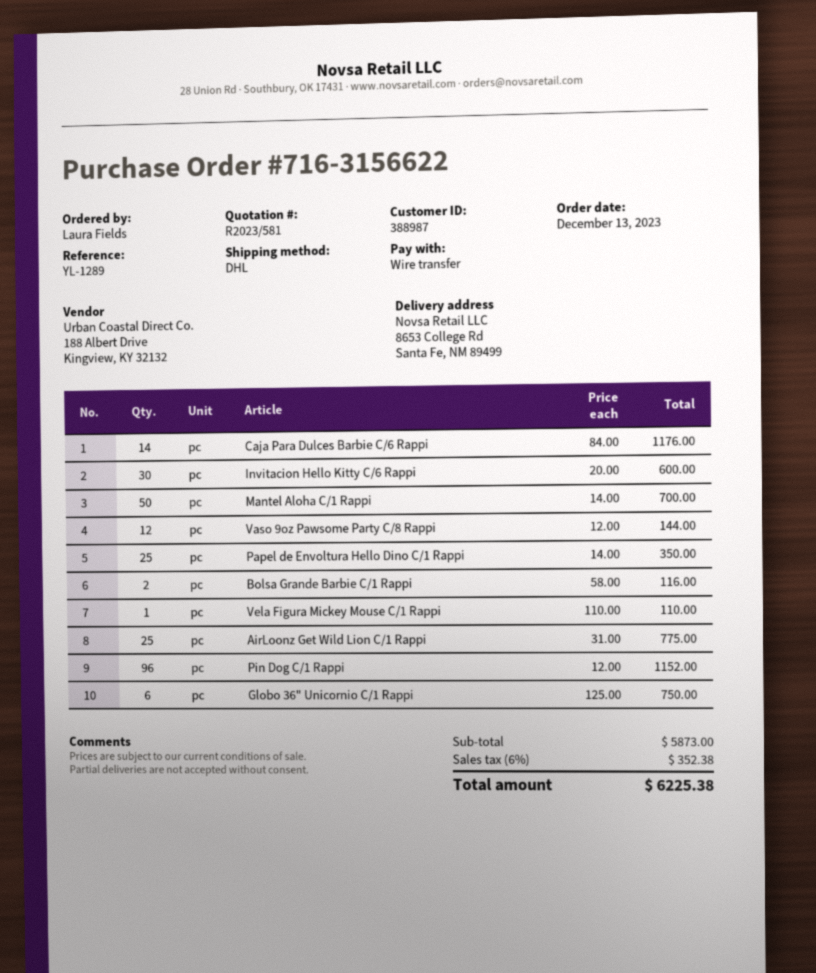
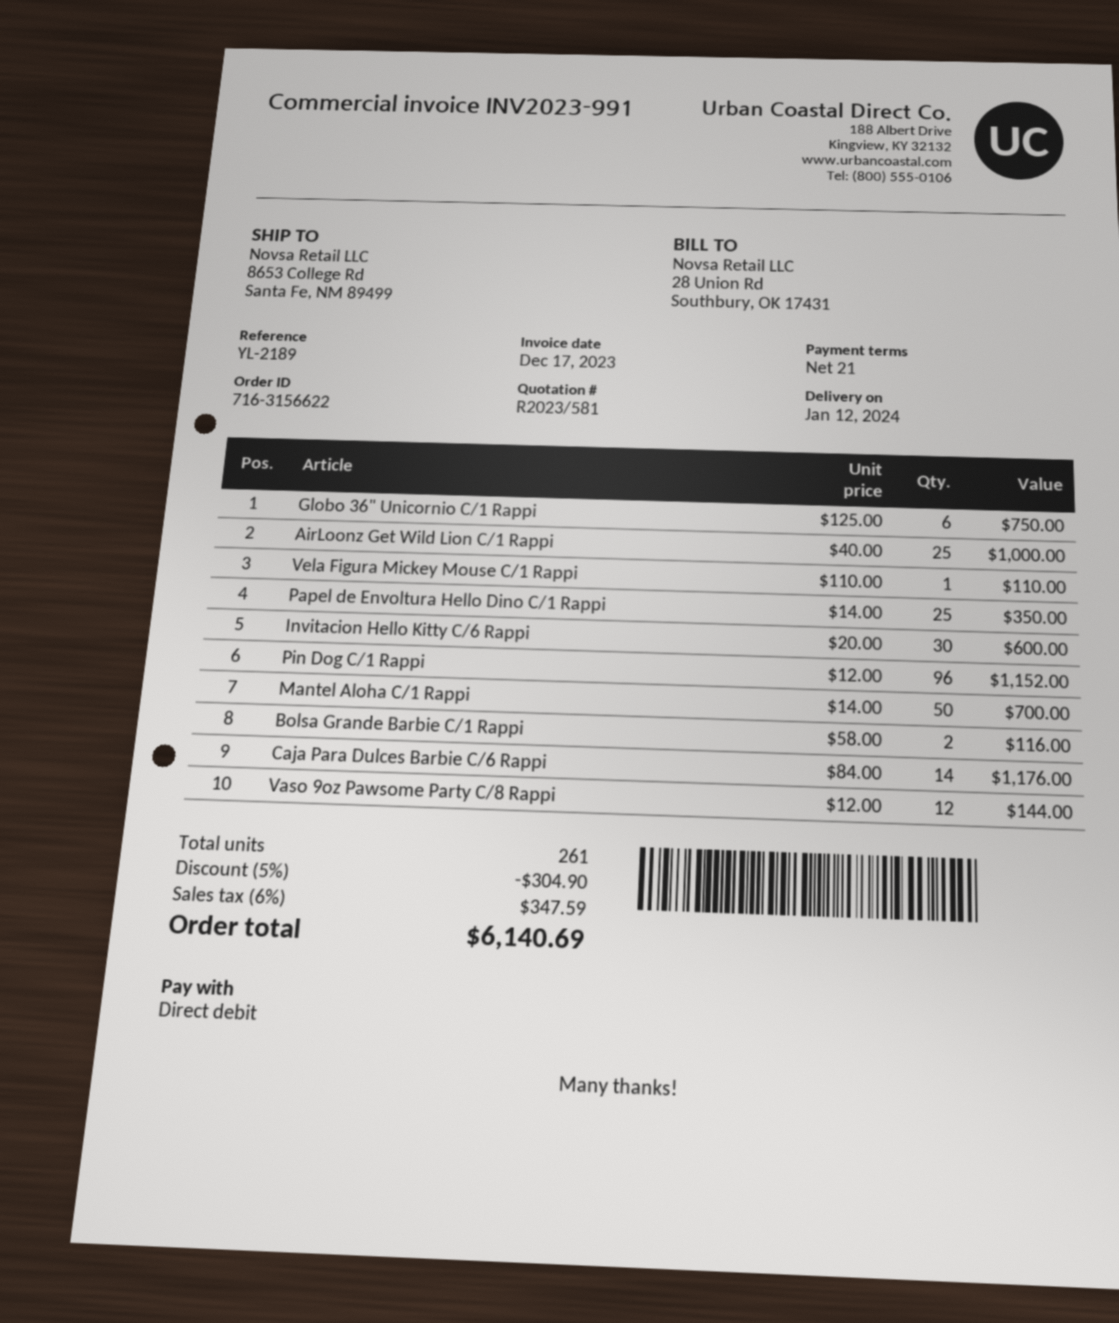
reference: YL-1289 -> YL-2189
payment method: bank transfer -> direct debit
AirLoonz Get Wild Lion C/1 Rappi: 25 x 31.00 = 775.00 -> 25 x 40.00 = 1000.00
discount: none -> 5% = 304.90
tax: 6% = 352.38 -> 6% = 347.59
total: 6225.38 -> 6140.69

